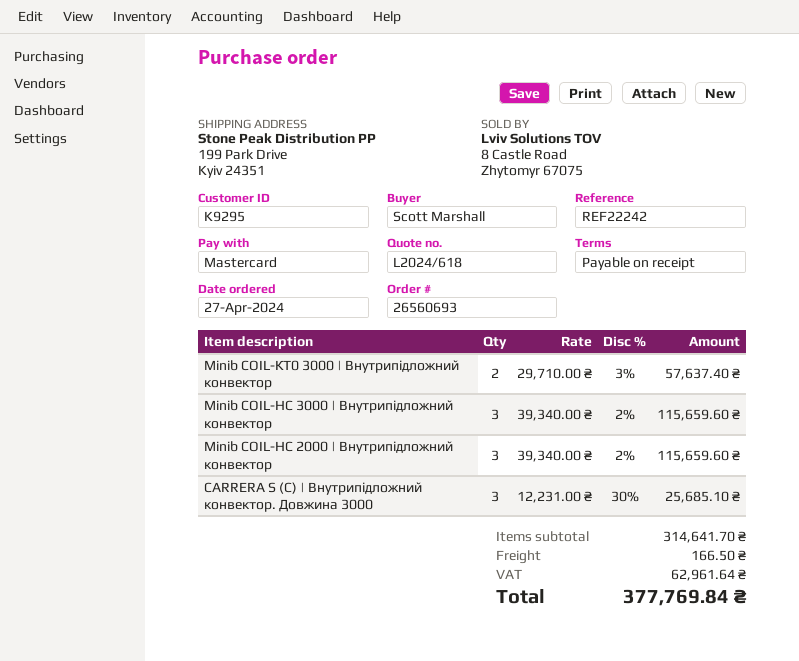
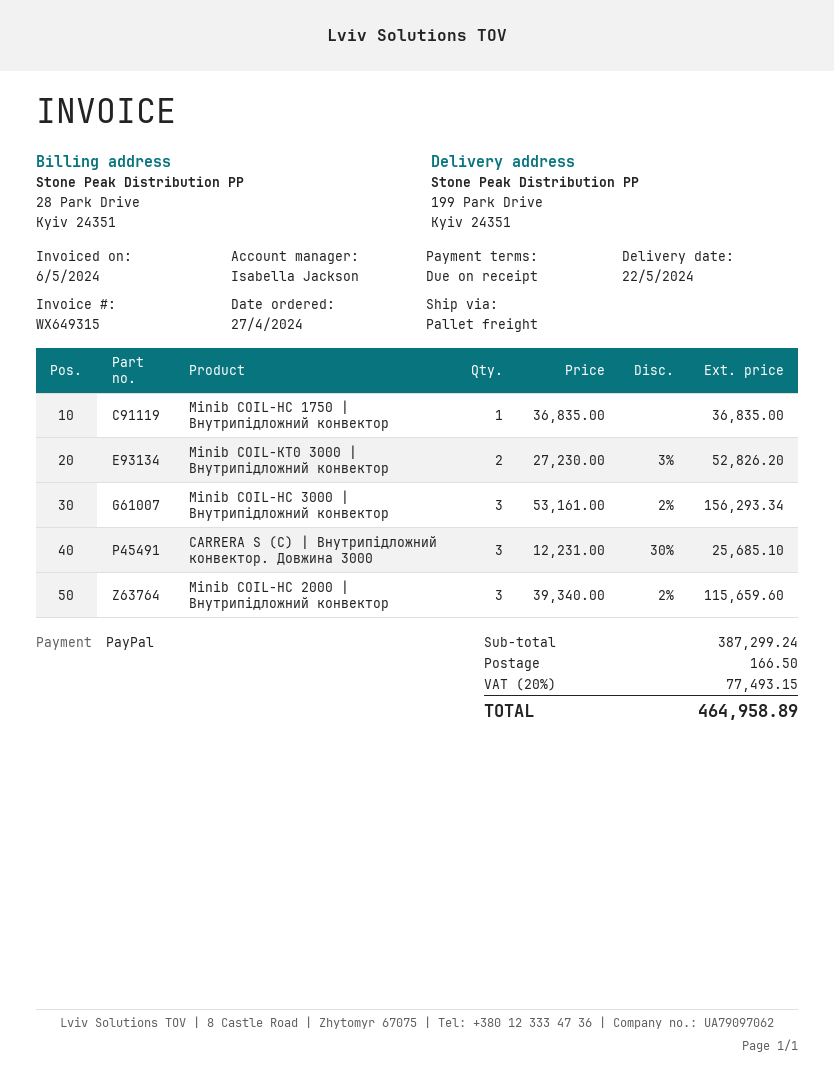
payment method: Mastercard -> PayPal
Minib COIL-КТ0 3000 | Внутрипідложний конвектор: 2 x 29710.00 - 3% = 57637.40 -> 2 x 27230.00 - 3% = 52826.20
Minib COIL-НС 3000 | Внутрипідложний конвектор: 3 x 39340.00 - 2% = 115659.60 -> 3 x 53161.00 - 2% = 156293.34
Minib COIL-НС 1750 | Внутрипідложний конвектор: none -> 1 x 36835.00 = 36835.00
subtotal: 314641.70 -> 387299.24
tax: 62961.64 -> 77493.15
total: 377769.84 -> 464958.89

